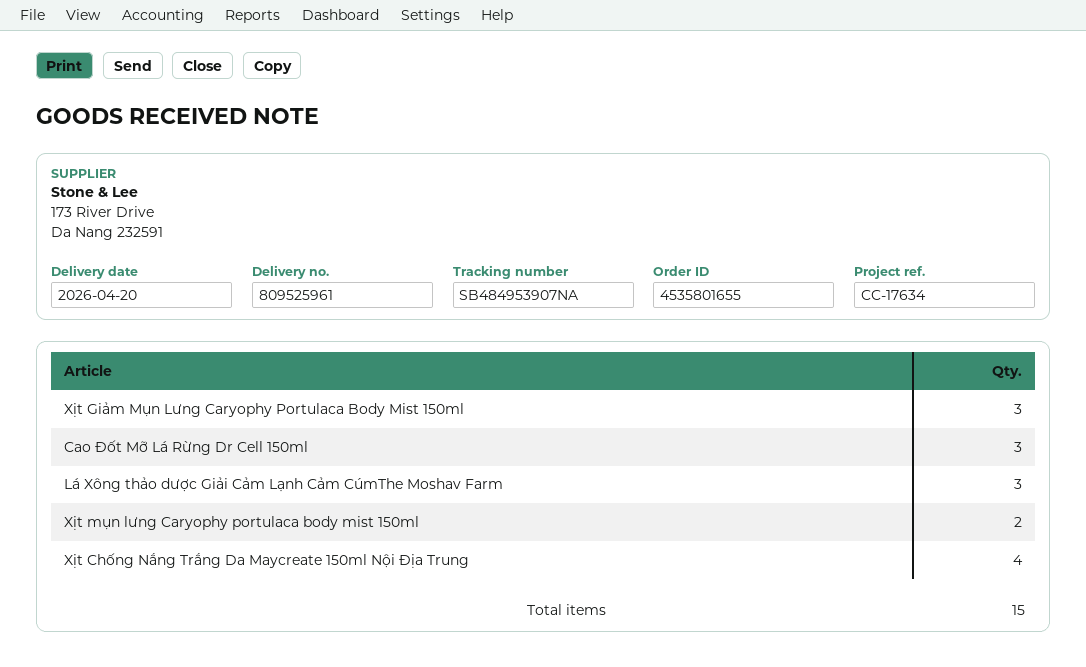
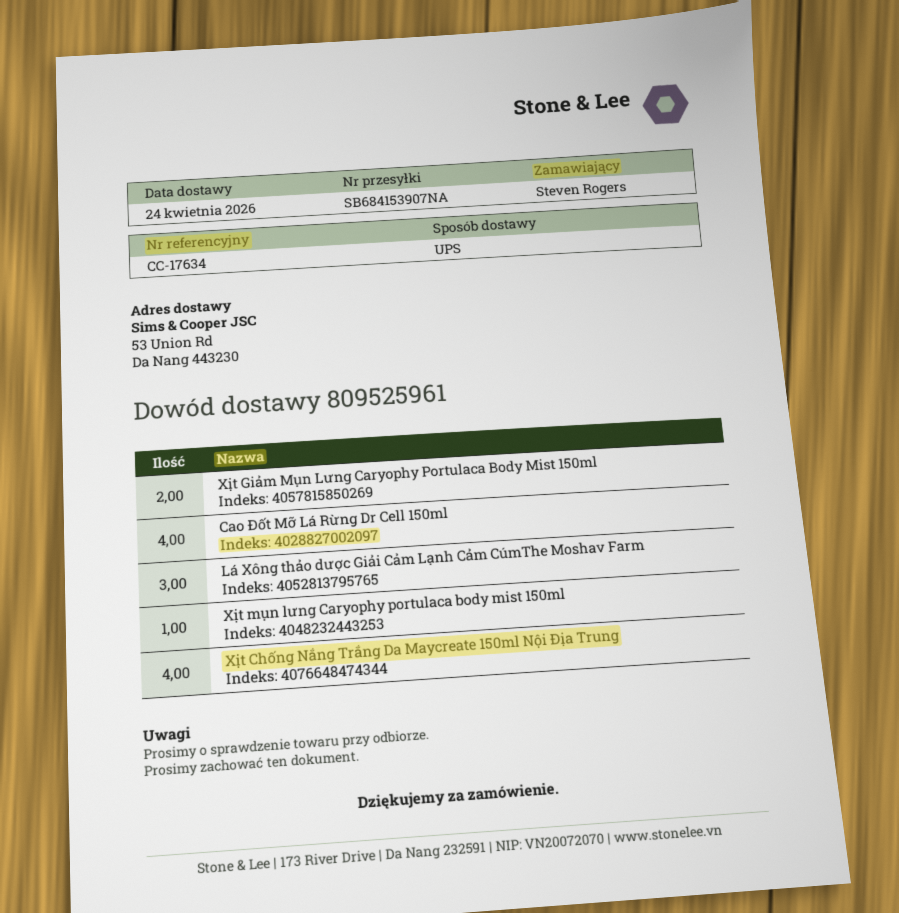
delivery date: 2026-04-20 -> 2026-04-24
tracking number: SB484953907NA -> SB684153907NA
Xịt Giảm Mụn Lưng Caryophy Portulaca Body Mist 150ml: 3 -> 2
Cao Đốt Mỡ Lá Rừng Dr Cell 150ml: 3 -> 4
Xịt mụn lưng Caryophy portulaca body mist 150ml: 2 -> 1

